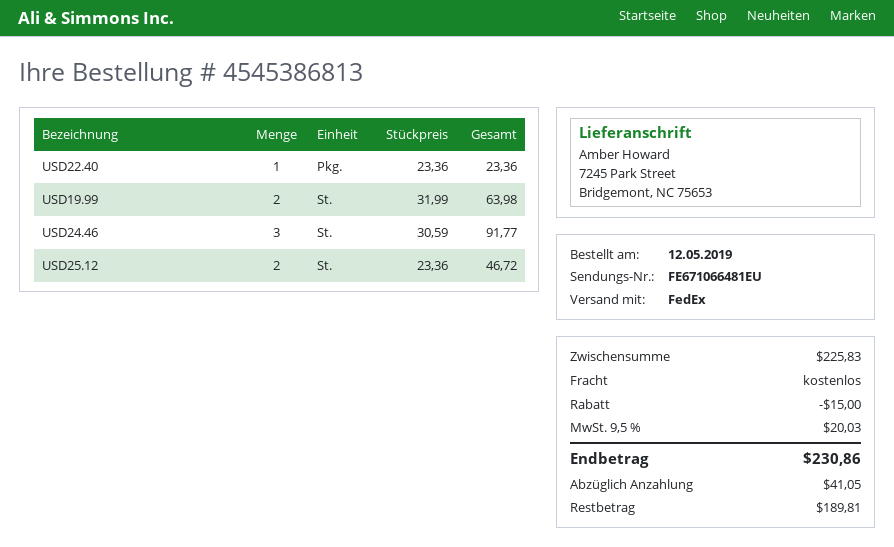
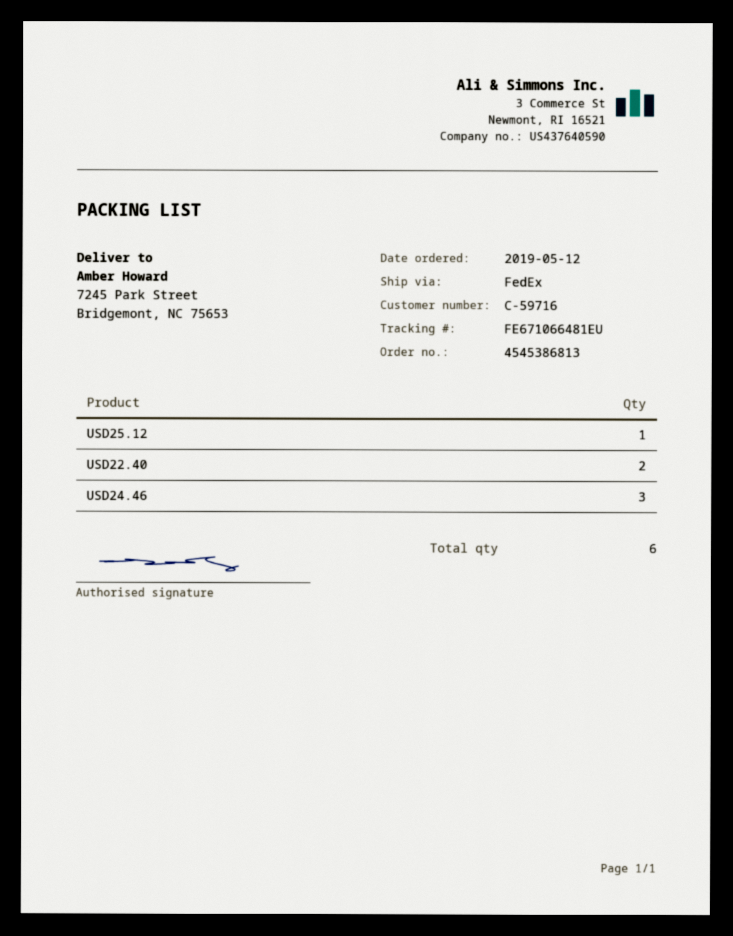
USD22.40: 1 -> 2
USD19.99: 2 -> none
USD25.12: 2 -> 1

